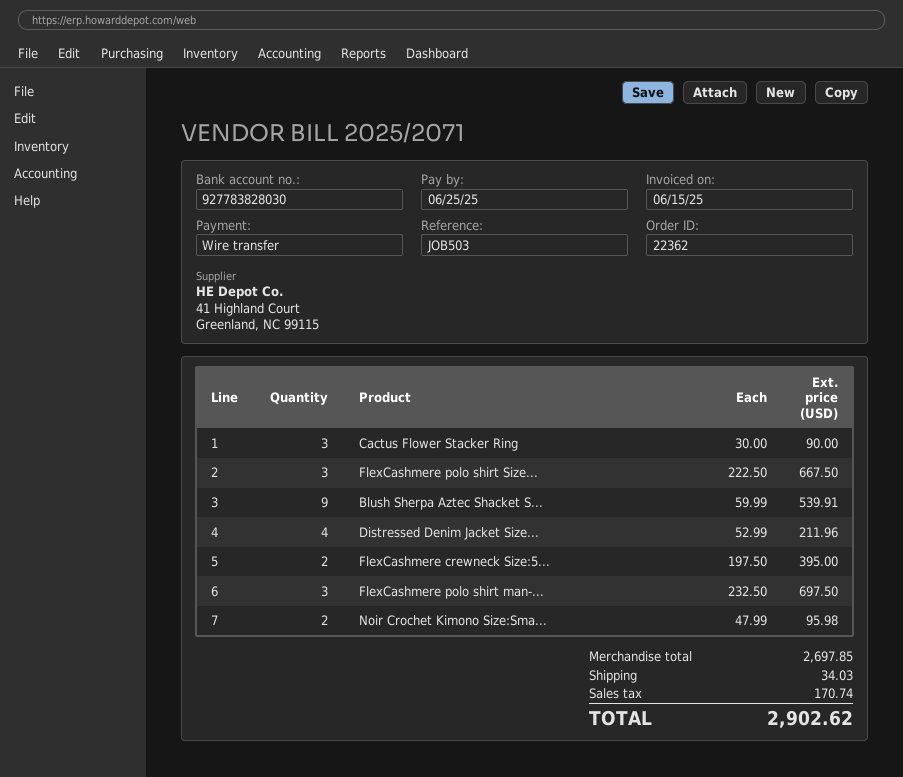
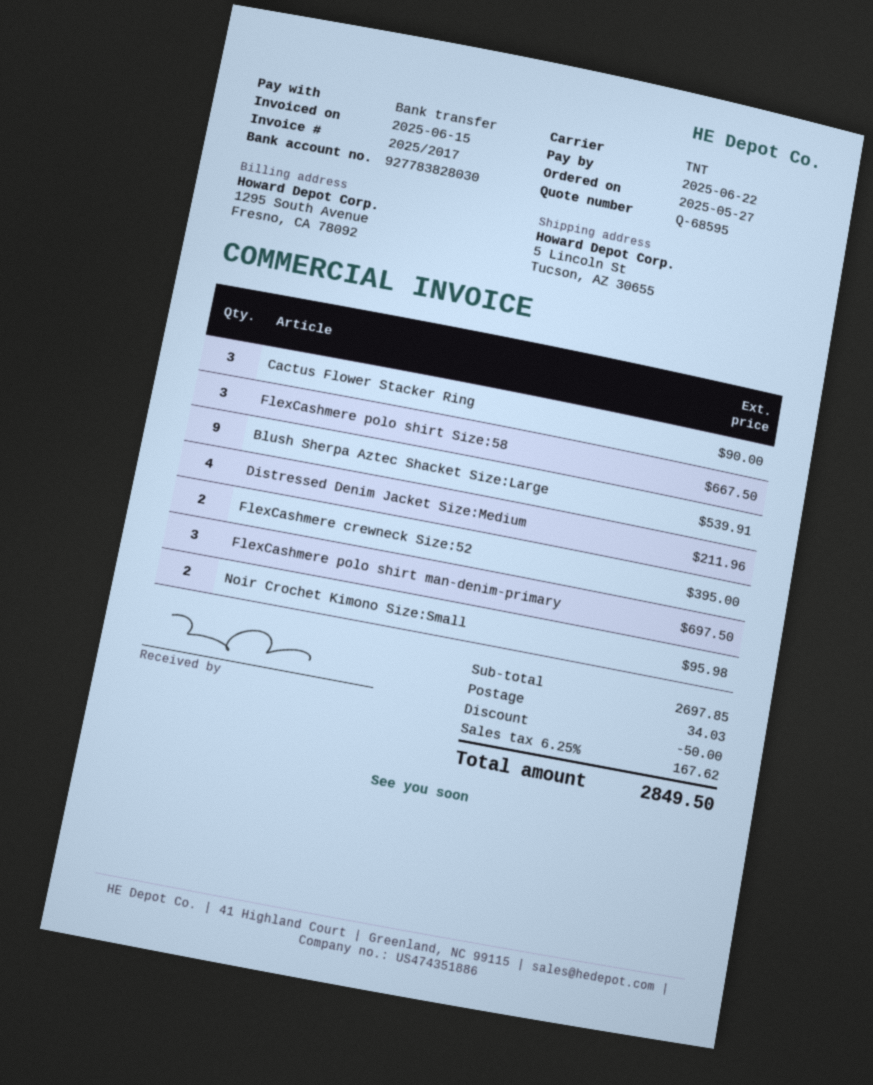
invoice number: 2025/2071 -> 2025/2017
due date: 2025-06-25 -> 2025-06-22
discount: none -> 50.00
tax: 170.74 -> 167.62
total: 2902.62 -> 2849.50

